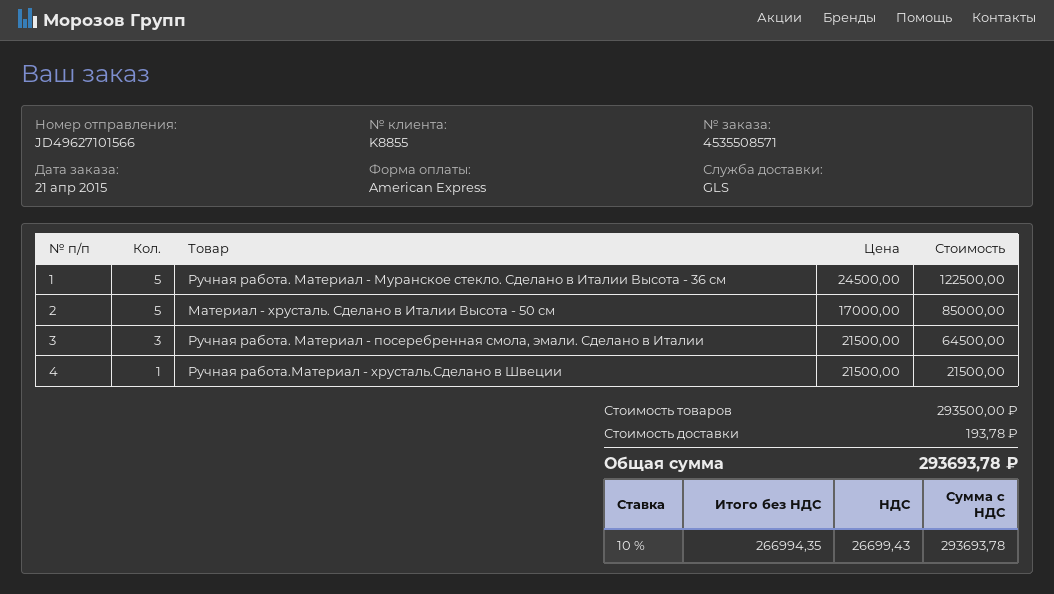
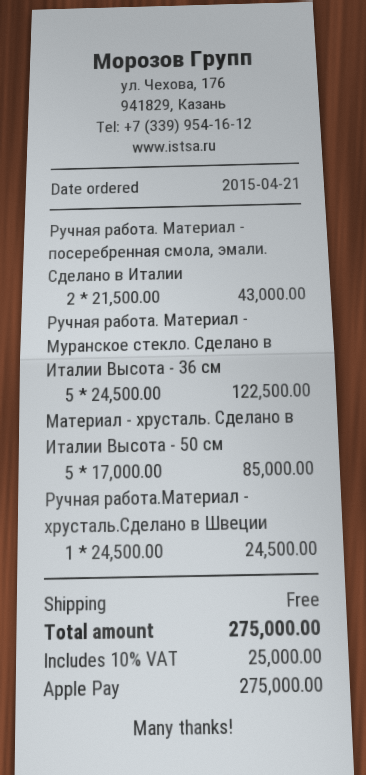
payment method: American Express -> Apple Pay
Ручная работа. Материал - посеребренная смола, эмали. Сделано в Италии: 3 x 21500.00 = 64500.00 -> 2 x 21500.00 = 43000.00
Ручная работа.Материал - хрусталь.Сделано в Швеции: 1 x 21500.00 = 21500.00 -> 1 x 24500.00 = 24500.00
shipping: 193.78 -> 0.00
tax: 10% = 26699.43 -> 10% = 25000.00
total: 293693.78 -> 275000.00

